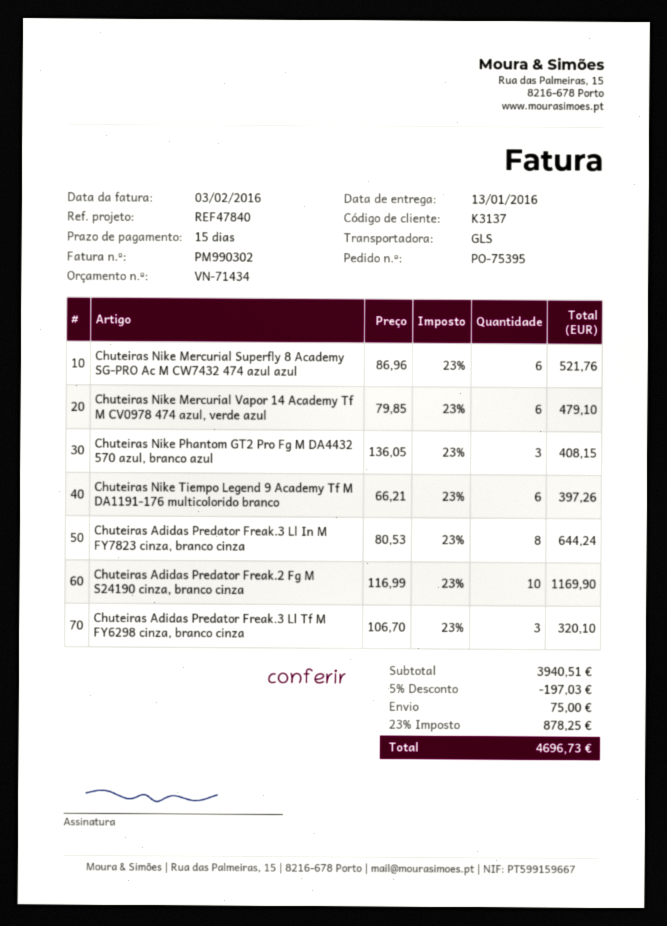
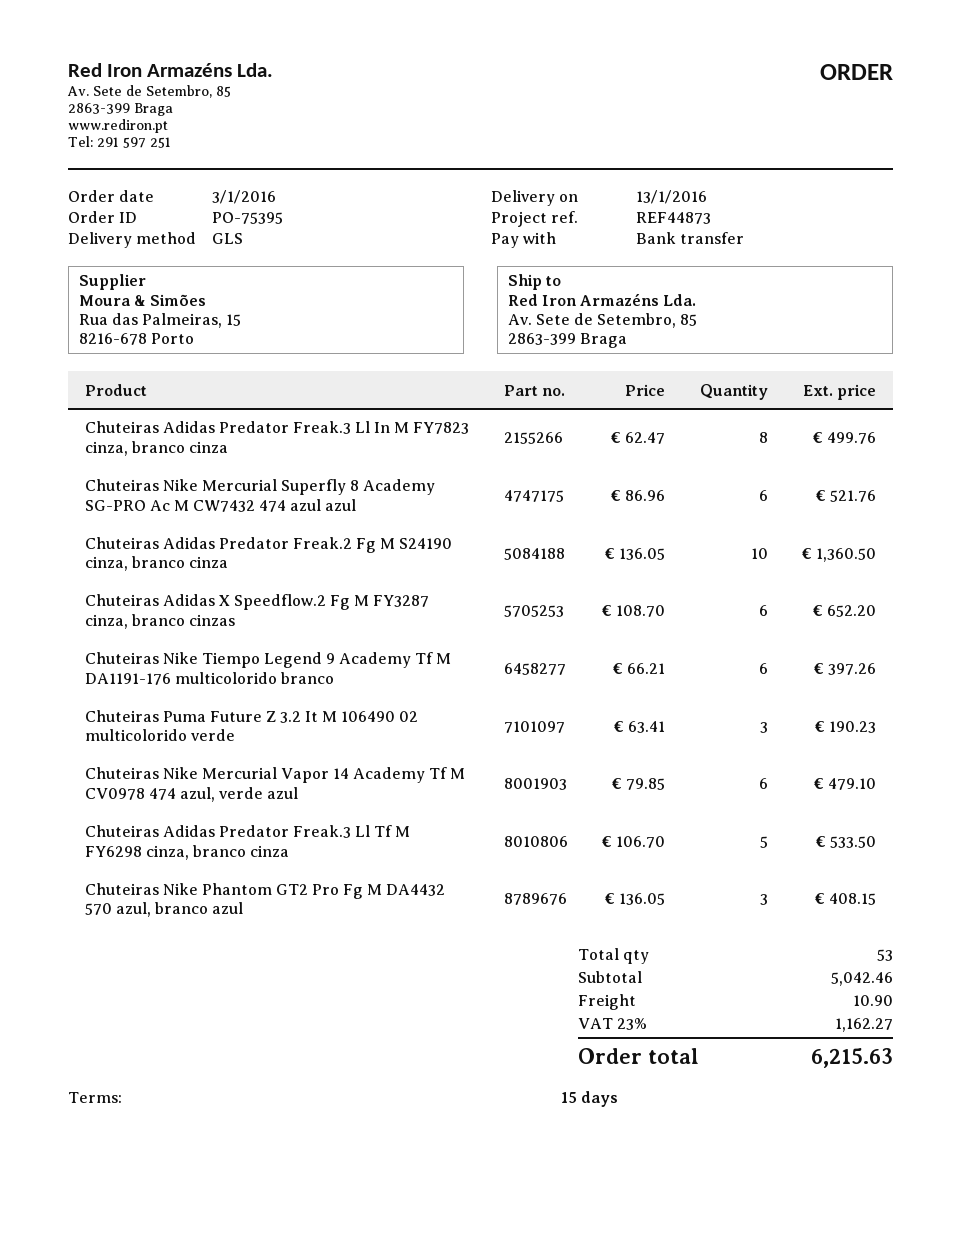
reference: REF47840 -> REF44873
Chuteiras Adidas Predator Freak.3 Ll In M FY7823 cinza, branco cinza: 8 x 80.53 = 644.24 -> 8 x 62.47 = 499.76
Chuteiras Adidas Predator Freak.2 Fg M S24190 cinza, branco cinza: 10 x 116.99 = 1169.90 -> 10 x 136.05 = 1360.50
Chuteiras Adidas Predator Freak.3 Ll Tf M FY6298 cinza, branco cinza: 3 x 106.70 = 320.10 -> 5 x 106.70 = 533.50
Chuteiras Adidas X Speedflow.2 Fg M FY3287 cinza, branco cinzas: none -> 6 x 108.70 = 652.20
Chuteiras Puma Future Z 3.2 It M 106490 02 multicolorido verde: none -> 3 x 63.41 = 190.23
subtotal: 3940.51 -> 5042.46
discount: 5% = 197.03 -> none
shipping: 75.00 -> 10.90
tax: 23% = 878.25 -> 23% = 1162.27
total: 4696.73 -> 6215.63

